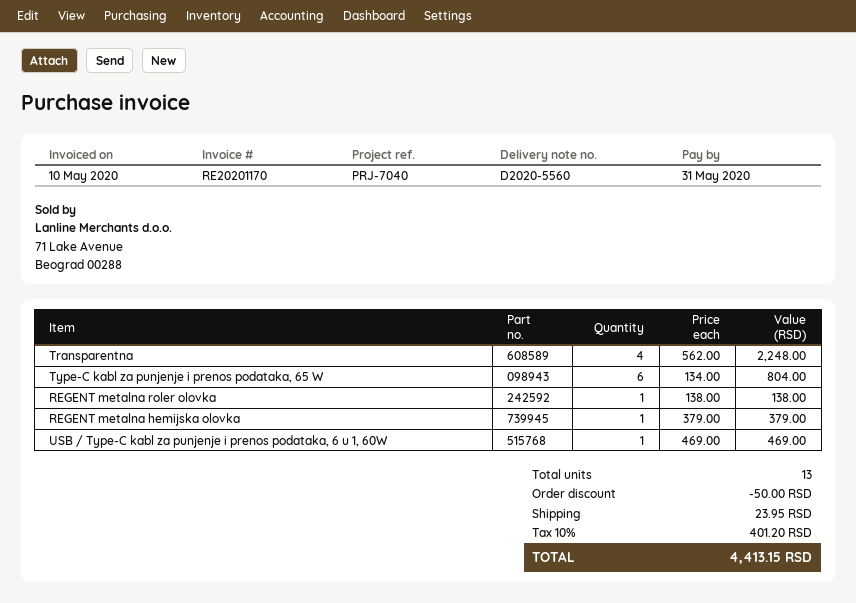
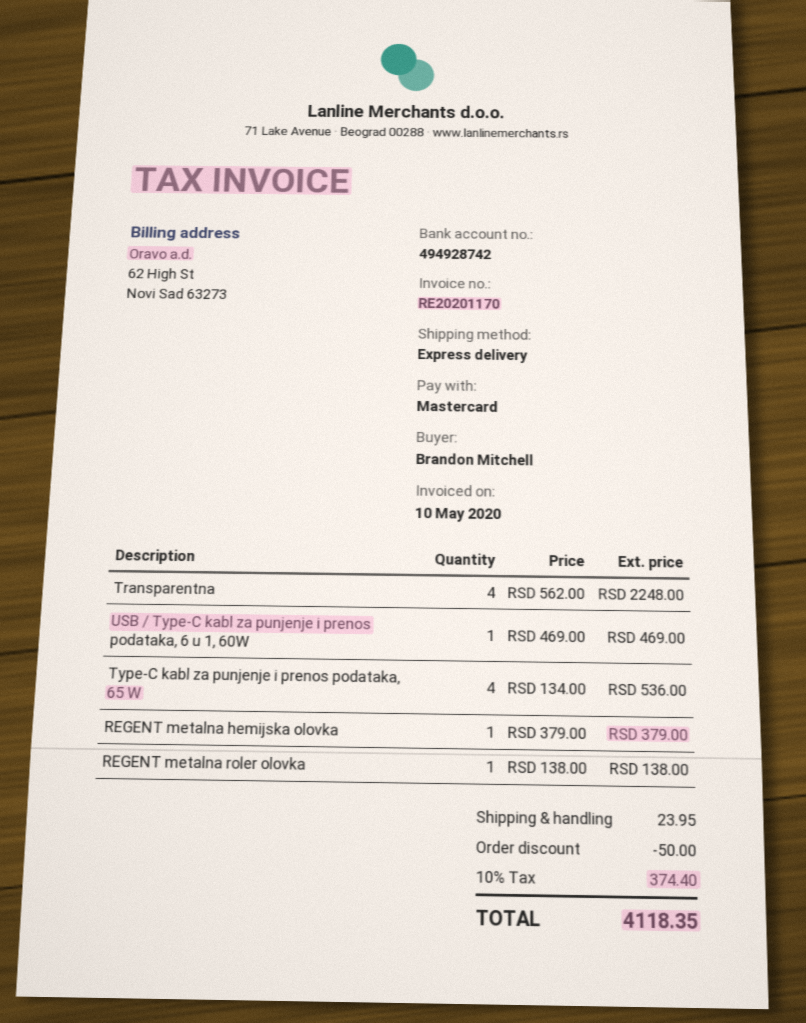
Type-C kabl za punjenje i prenos podataka, 65 W: 6 x 134.00 = 804.00 -> 4 x 134.00 = 536.00
tax: 10% = 401.20 -> 10% = 374.40
total: 4413.15 -> 4118.35

